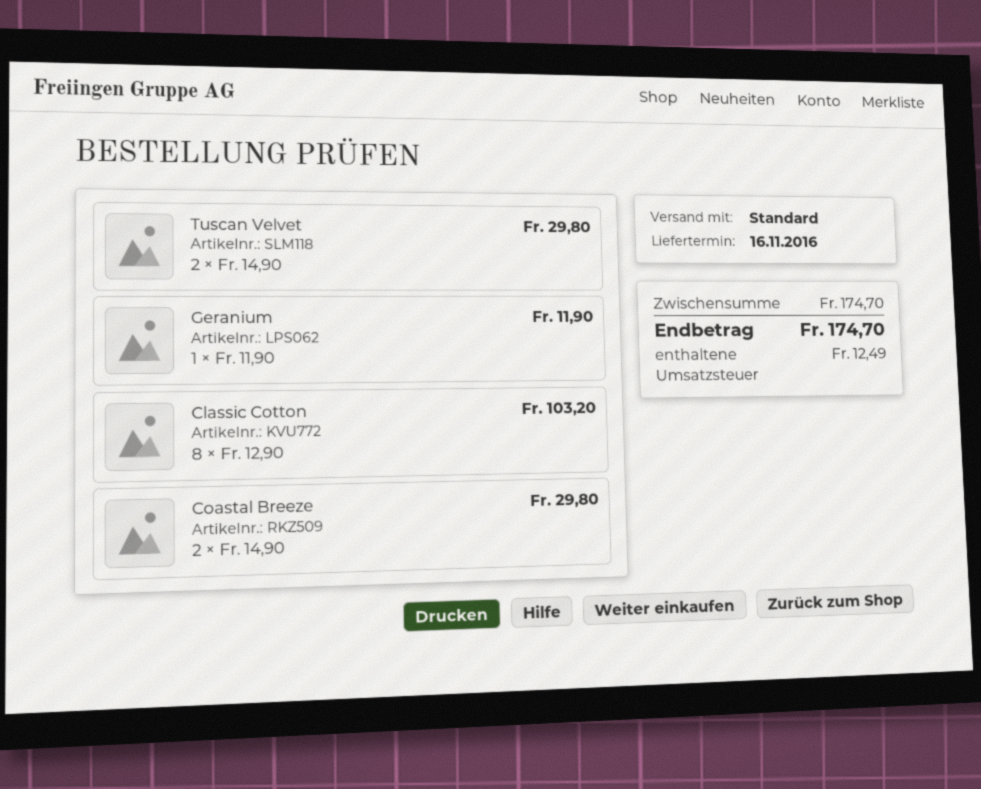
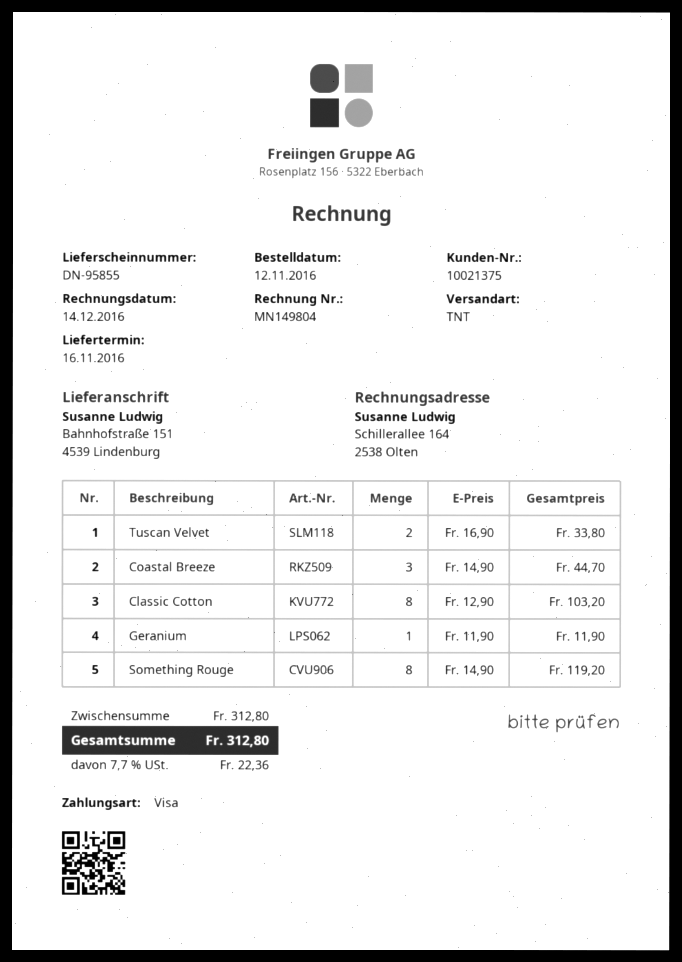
shipping method: standard -> TNT
Tuscan Velvet: 2 x 14.90 = 29.80 -> 2 x 16.90 = 33.80
Coastal Breeze: 2 x 14.90 = 29.80 -> 3 x 14.90 = 44.70
Something Rouge: none -> 8 x 14.90 = 119.20
subtotal: 174.70 -> 312.80
tax: 12.49 -> 22.36
total: 174.70 -> 312.80

